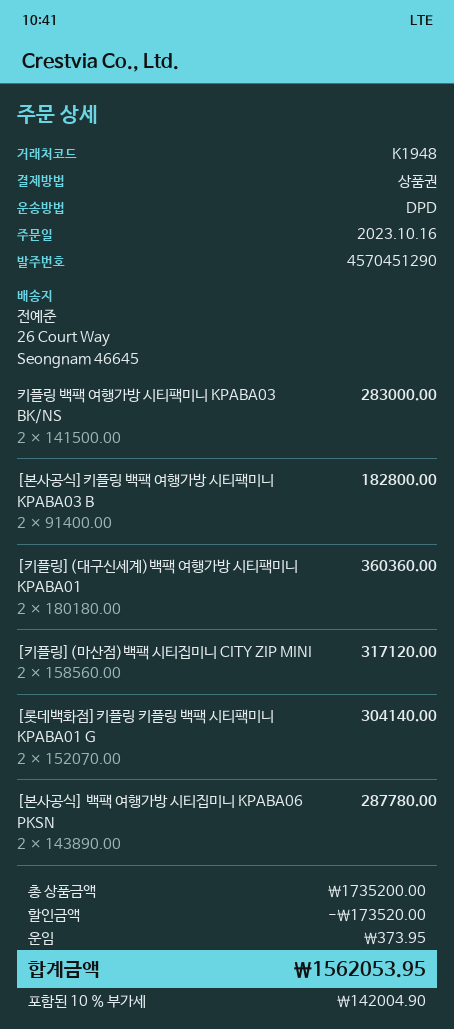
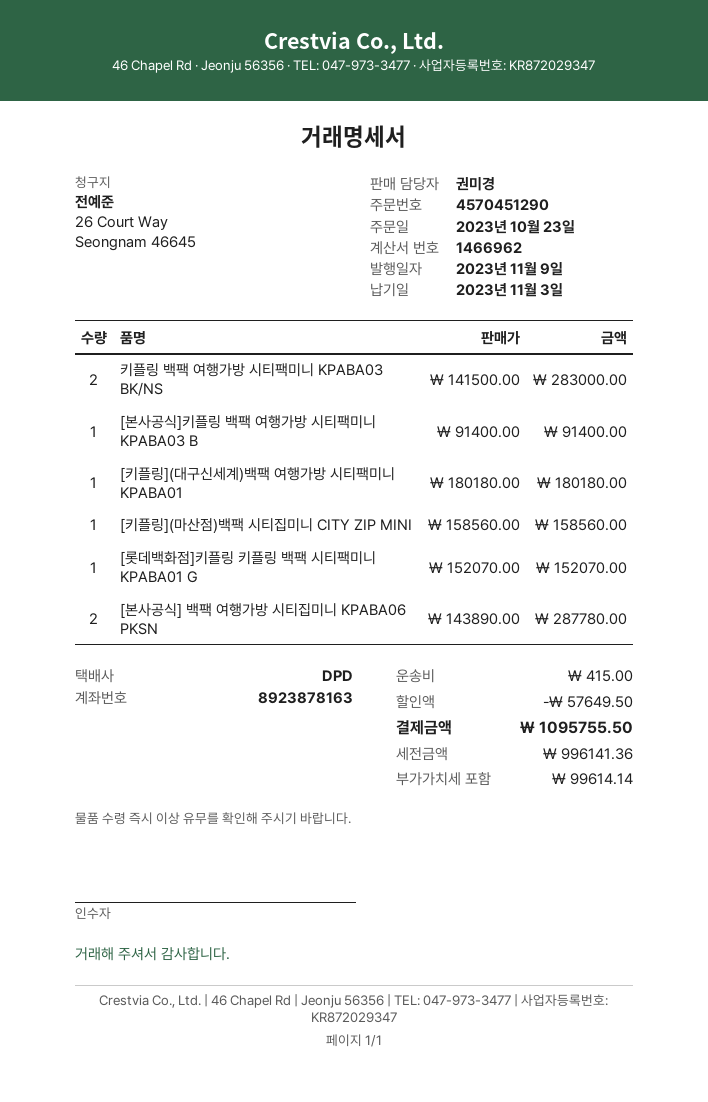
order date: 2023-10-16 -> 2023-10-23
[본사공식]키플링 백팩 여행가방 시티팩미니 KPABA03 B: 2 x 91400.00 = 182800.00 -> 1 x 91400.00 = 91400.00
[키플링](대구신세계)백팩 여행가방 시티팩미니 KPABA01: 2 x 180180.00 = 360360.00 -> 1 x 180180.00 = 180180.00
[키플링](마산점)백팩 시티집미니 CITY ZIP MINI: 2 x 158560.00 = 317120.00 -> 1 x 158560.00 = 158560.00
[롯데백화점]키플링 키플링 백팩 시티팩미니 KPABA01 G: 2 x 152070.00 = 304140.00 -> 1 x 152070.00 = 152070.00
discount: 173520.00 -> 57649.50
shipping: 373.95 -> 415.00
tax: 142004.90 -> 99614.14
total: 1562053.95 -> 1095755.50

